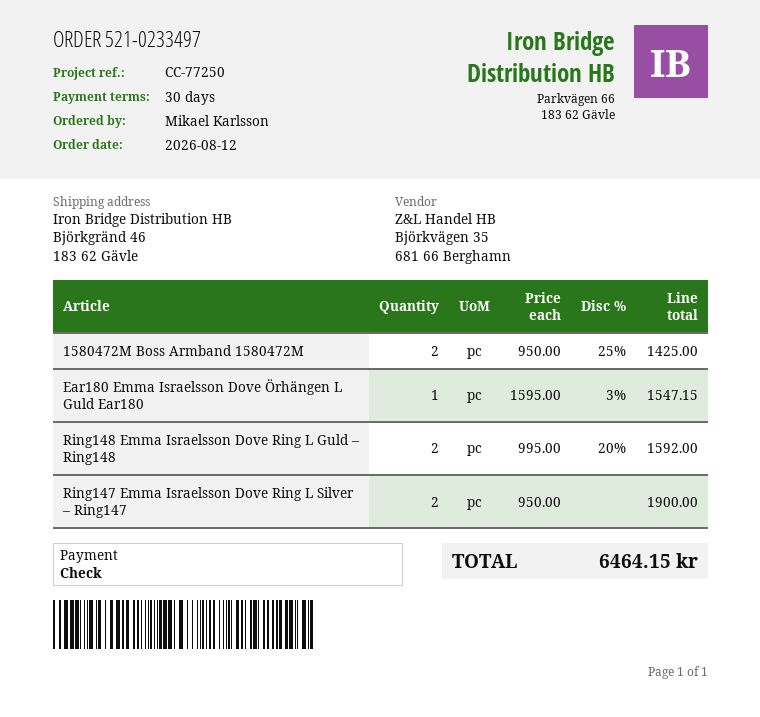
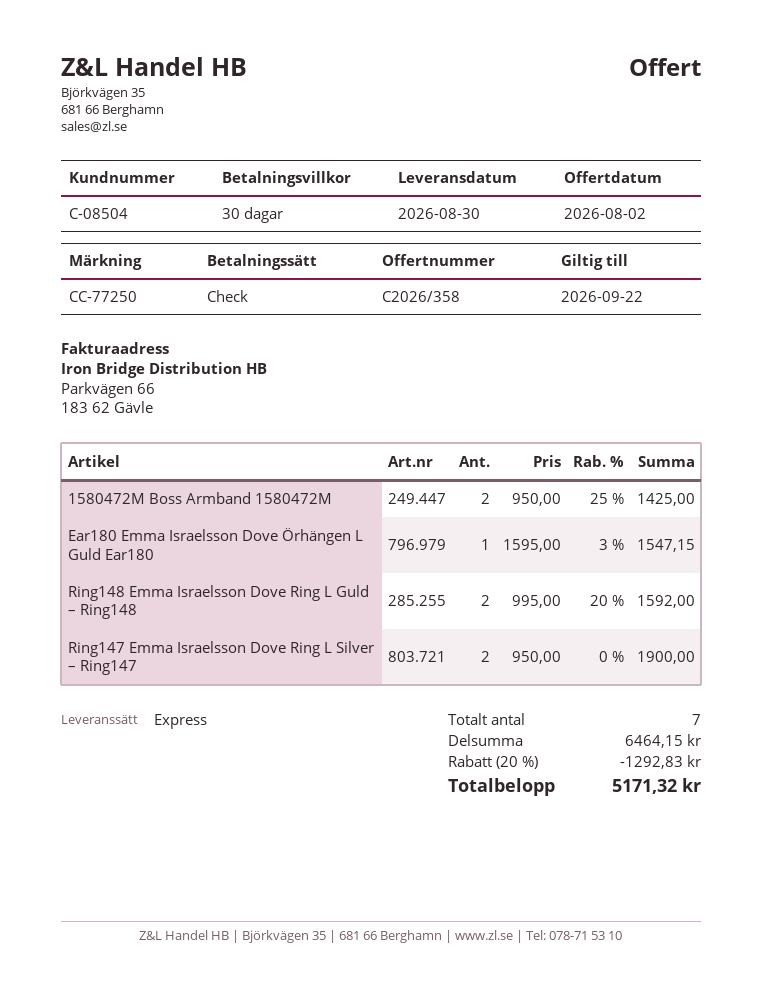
discount: none -> 20% = 1292.83
total: 6464.15 -> 5171.32

